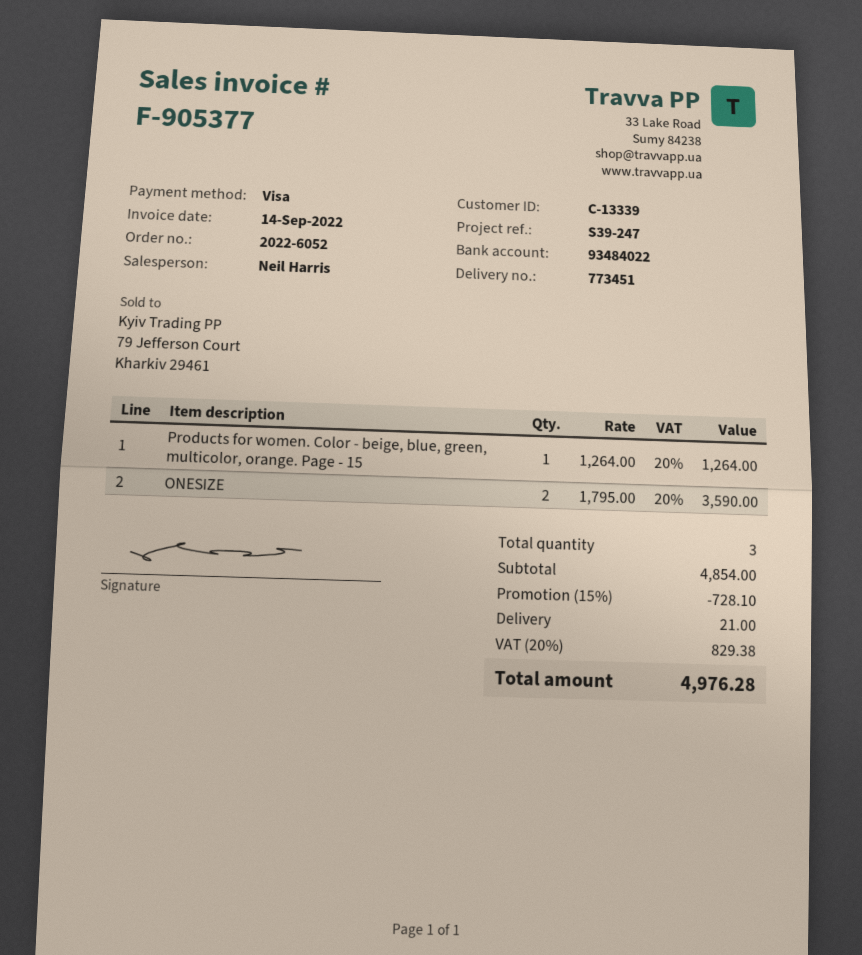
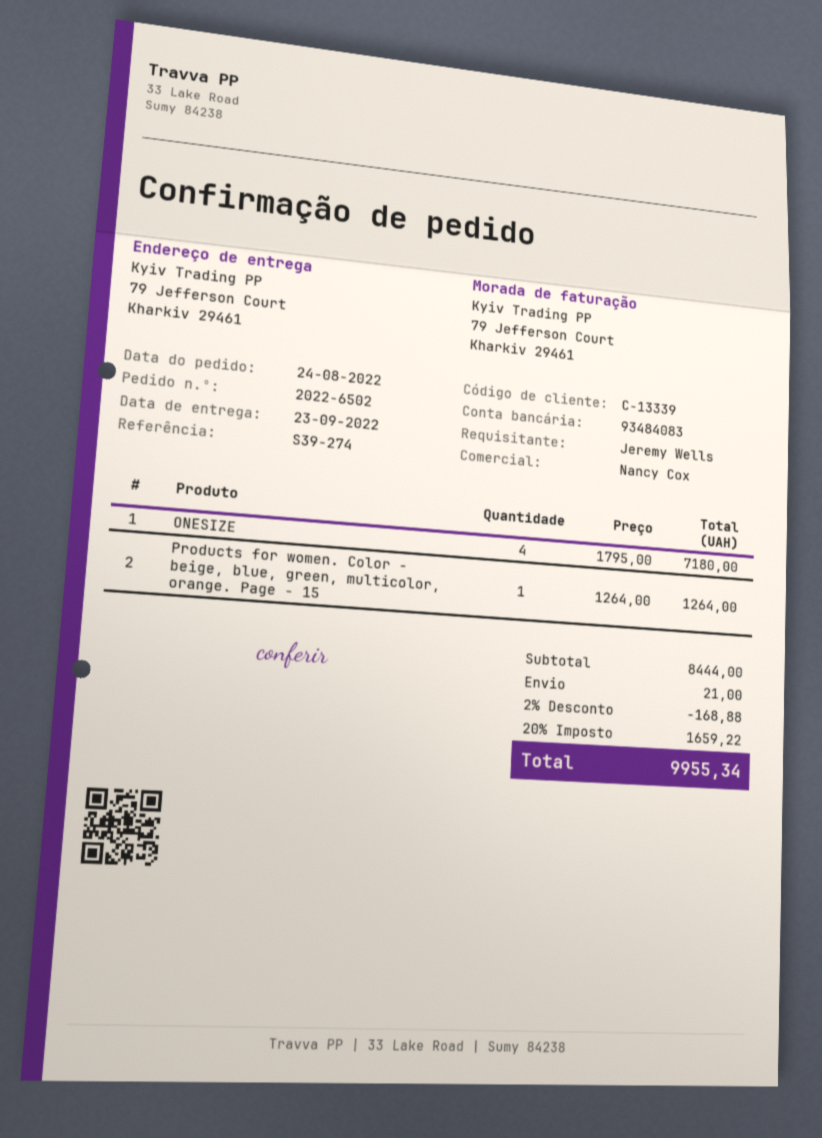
order number: 2022-6052 -> 2022-6502
reference: S39-247 -> S39-274
sales rep: Neil Harris -> Nancy Cox
bank account: 93484022 -> 93484083
ONESIZE: 2 x 1795.00 = 3590.00 -> 4 x 1795.00 = 7180.00
subtotal: 4854.00 -> 8444.00
discount: 15% = 728.10 -> 2% = 168.88
tax: 20% = 829.38 -> 20% = 1659.22
total: 4976.28 -> 9955.34

